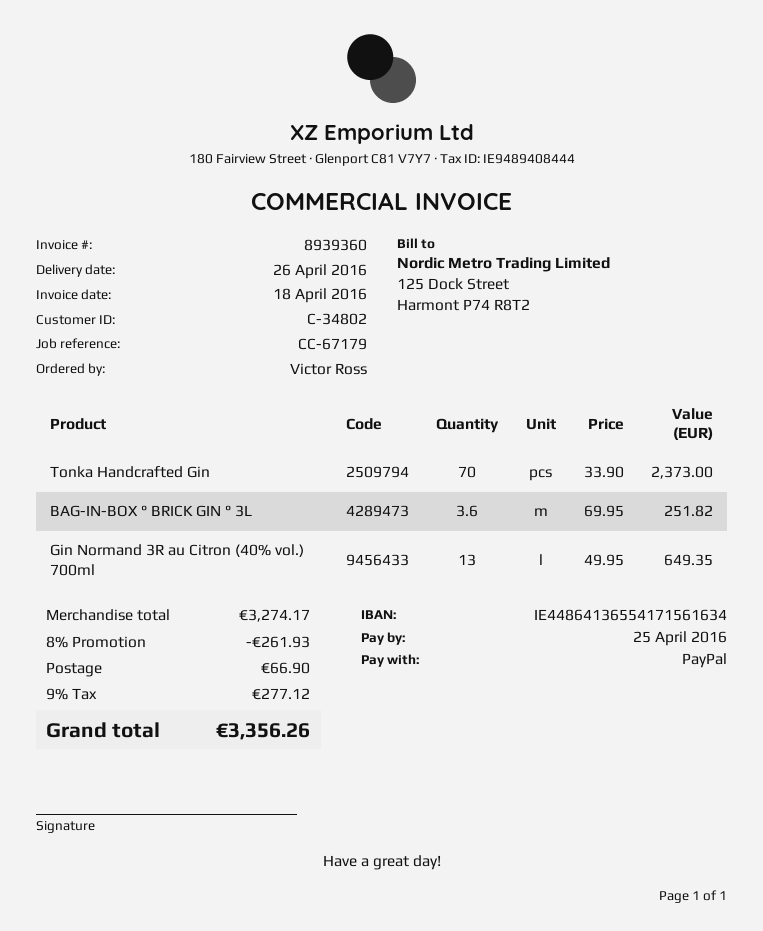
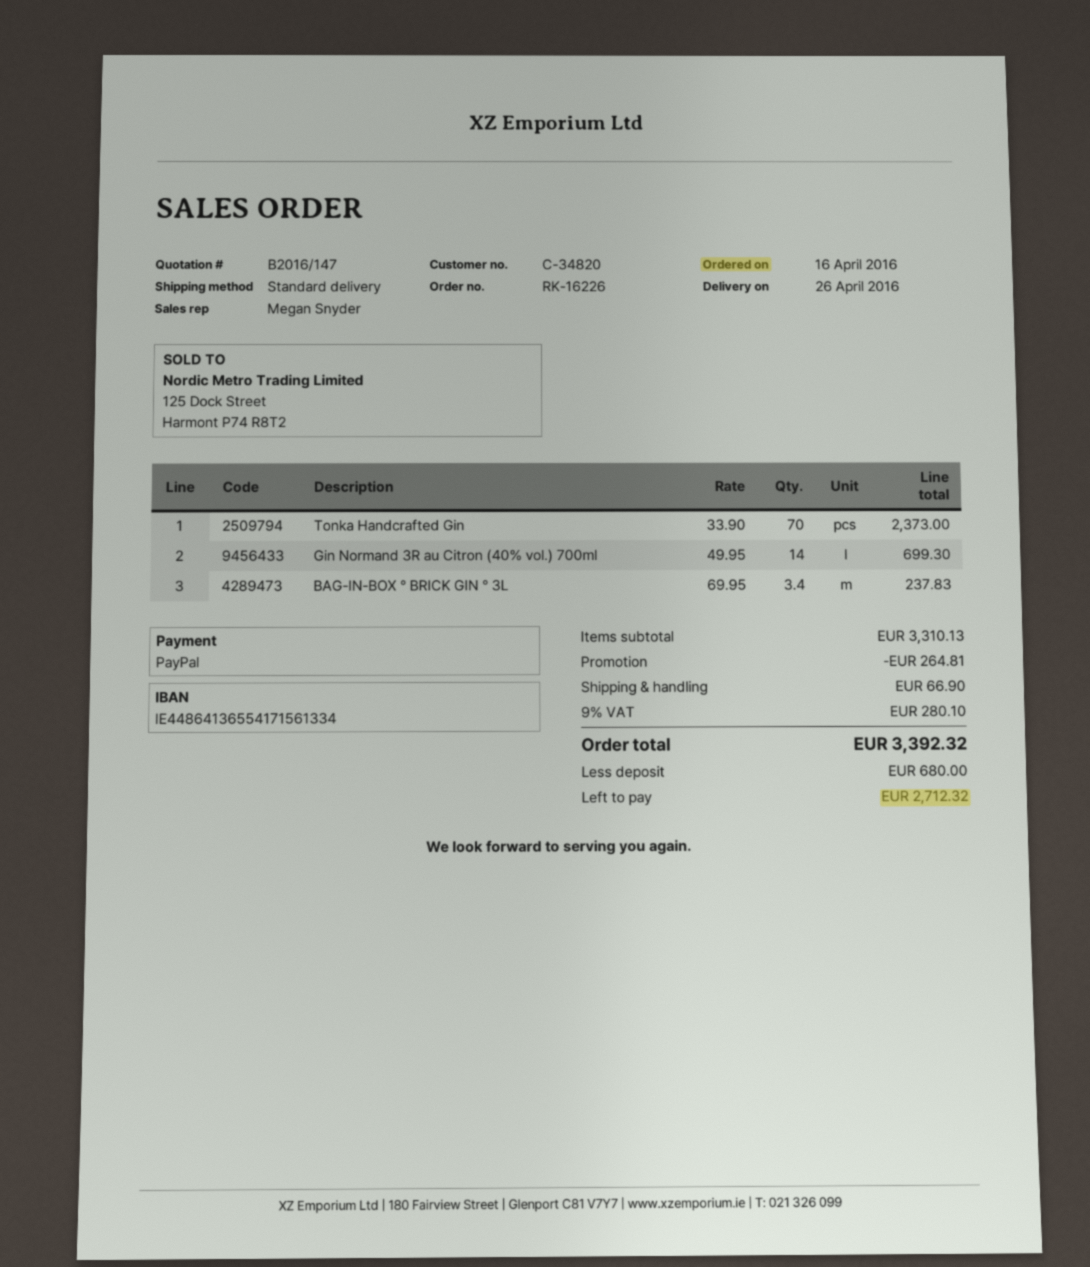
customer number: C-34802 -> C-34820
bank account: IE44864136554171561634 -> IE44864136554171561334
BAG-IN-BOX ° BRICK GIN ° 3L: 3.6 x 69.95 = 251.82 -> 3.4 x 69.95 = 237.83
Gin Normand 3R au Citron (40% vol.) 700ml: 13 x 49.95 = 649.35 -> 14 x 49.95 = 699.30
subtotal: 3274.17 -> 3310.13
discount: 261.93 -> 264.81
tax: 9% = 277.12 -> 9% = 280.10
total: 3356.26 -> 3392.32

